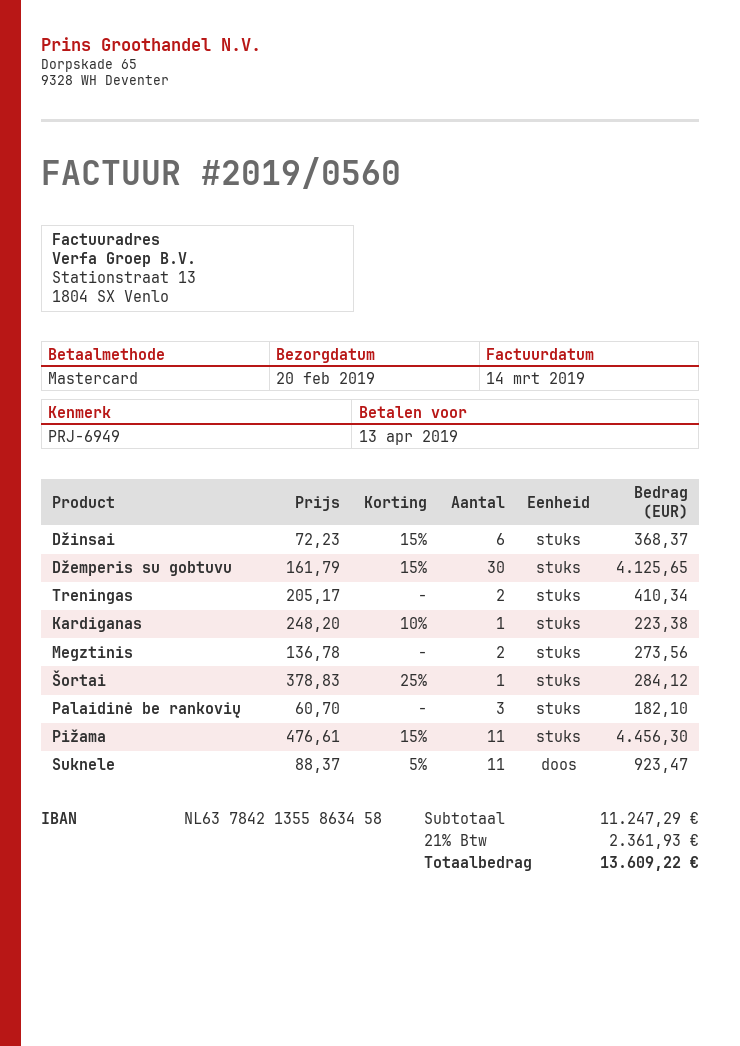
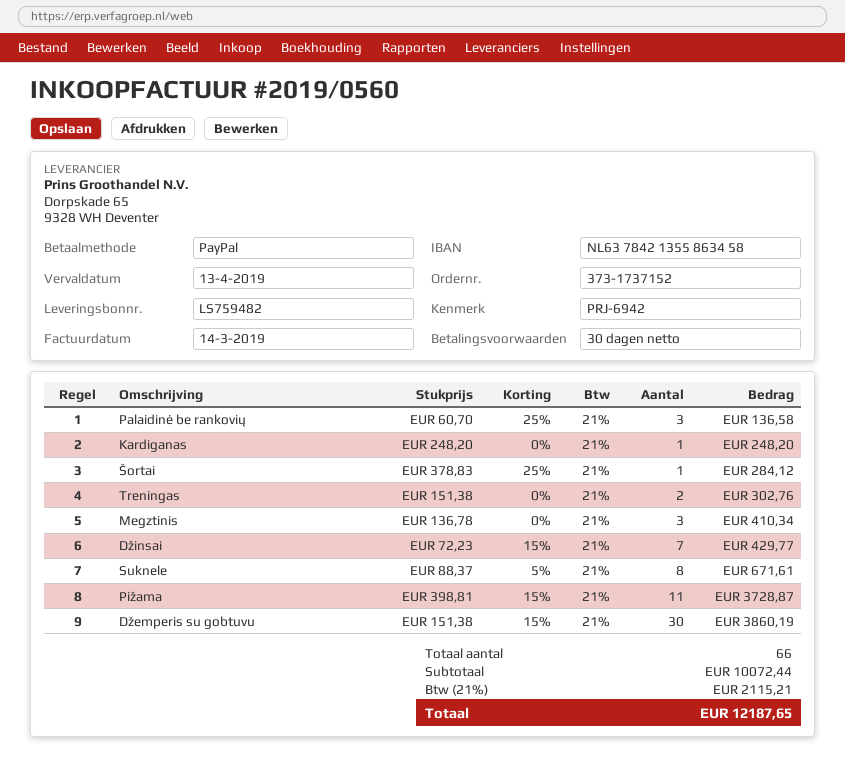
reference: PRJ-6949 -> PRJ-6942
payment method: Mastercard -> PayPal
Džinsai: 6 x 72.23 - 15% = 368.37 -> 7 x 72.23 - 15% = 429.77
Džemperis su gobtuvu: 30 x 161.79 - 15% = 4125.65 -> 30 x 151.38 - 15% = 3860.19
Treningas: 2 x 205.17 = 410.34 -> 2 x 151.38 = 302.76
Kardiganas: 1 x 248.20 - 10% = 223.38 -> 1 x 248.20 = 248.20
Megztinis: 2 x 136.78 = 273.56 -> 3 x 136.78 = 410.34
Palaidinė be rankovių: 3 x 60.70 = 182.10 -> 3 x 60.70 - 25% = 136.58
Pižama: 11 x 476.61 - 15% = 4456.30 -> 11 x 398.81 - 15% = 3728.87
Suknele: 11 x 88.37 - 5% = 923.47 -> 8 x 88.37 - 5% = 671.61
subtotal: 11247.29 -> 10072.44
tax: 21% = 2361.93 -> 21% = 2115.21
total: 13609.22 -> 12187.65

